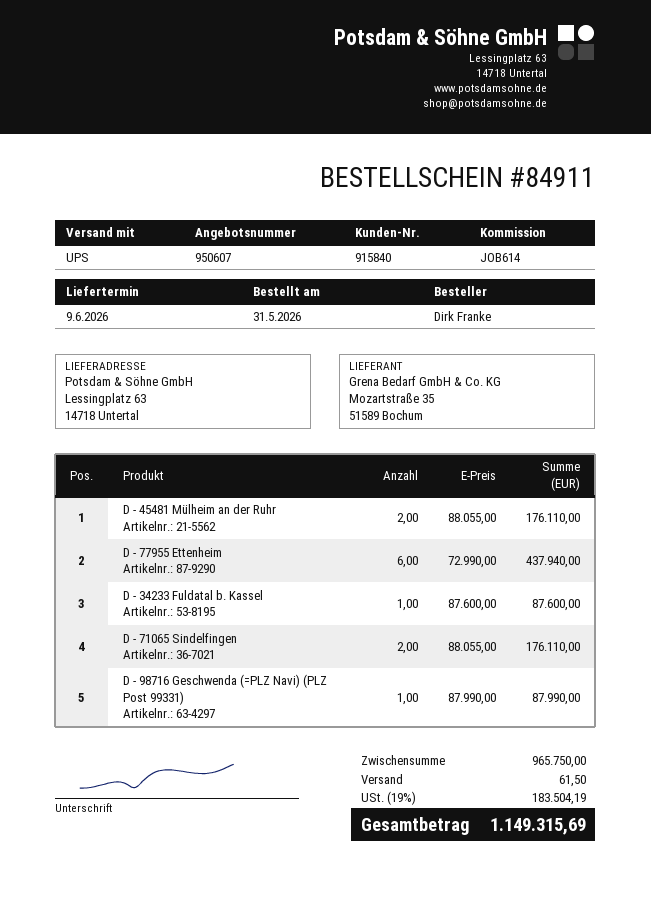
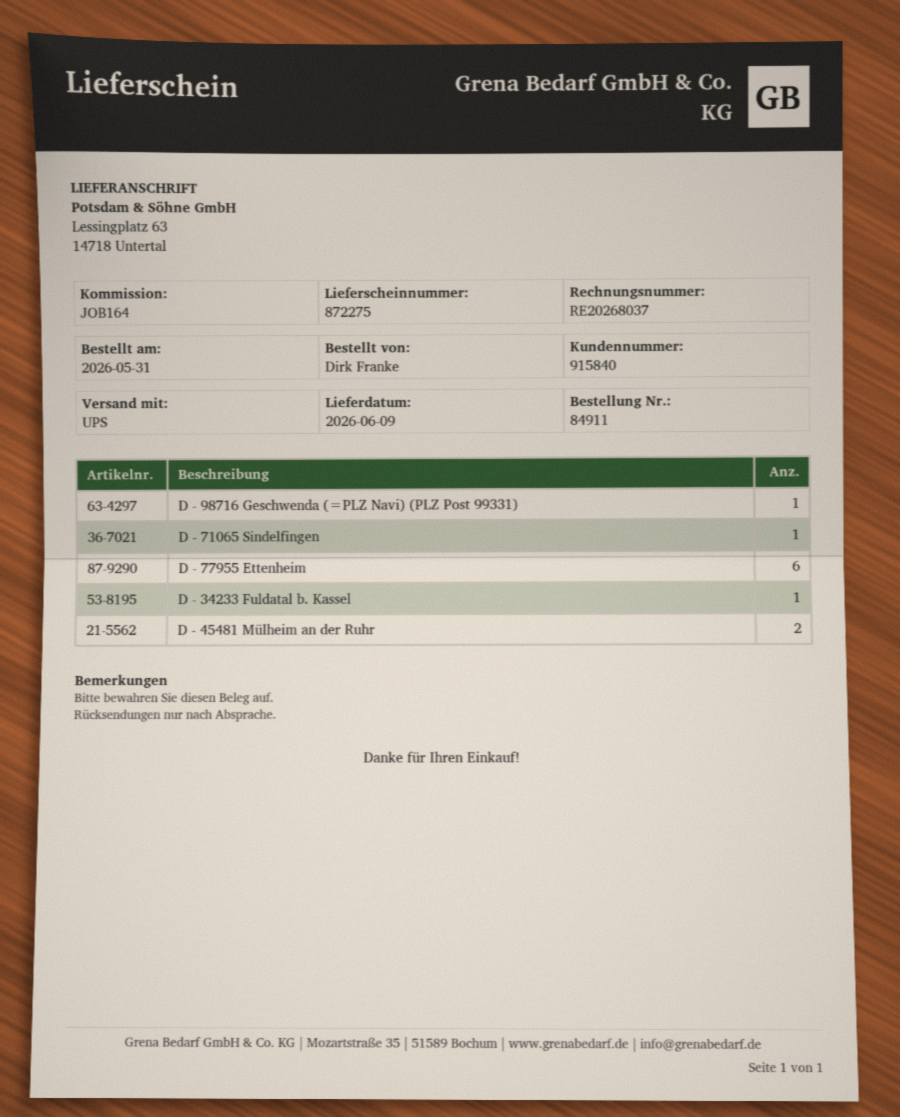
reference: JOB614 -> JOB164
D - 71065 Sindelfingen: 2 -> 1

